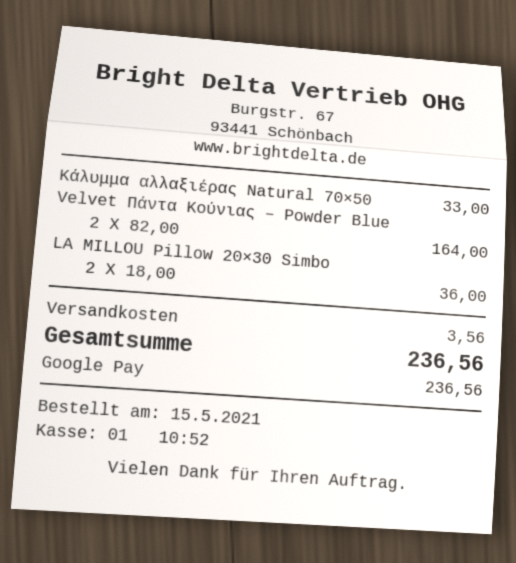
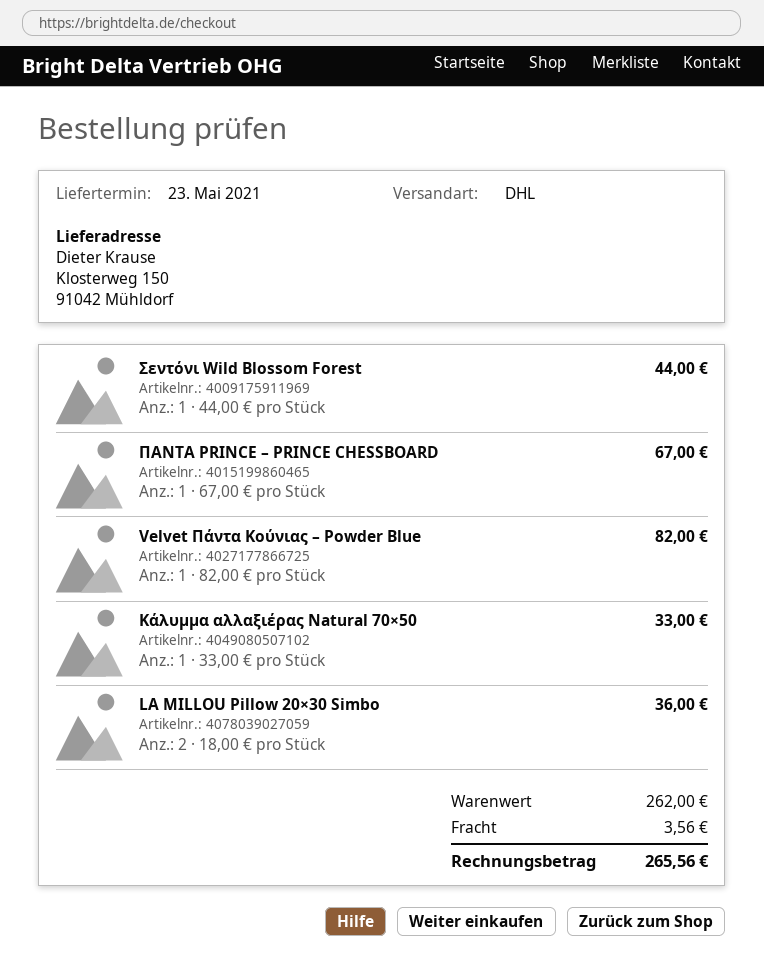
Velvet Πάντα Κούνιας – Powder Blue: 2 x 82.00 = 164.00 -> 1 x 82.00 = 82.00
Σεντόνι Wild Blossom Forest: none -> 1 x 44.00 = 44.00
ΠΑΝΤΑ PRINCE – PRINCE CHESSBOARD: none -> 1 x 67.00 = 67.00
total: 236.56 -> 265.56

